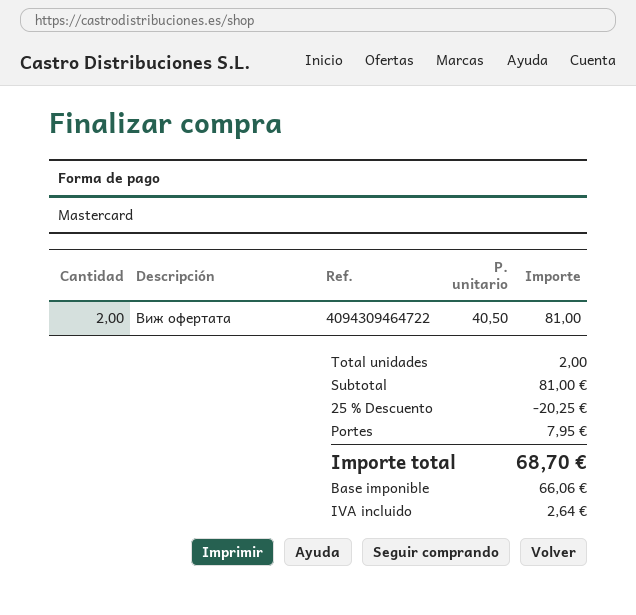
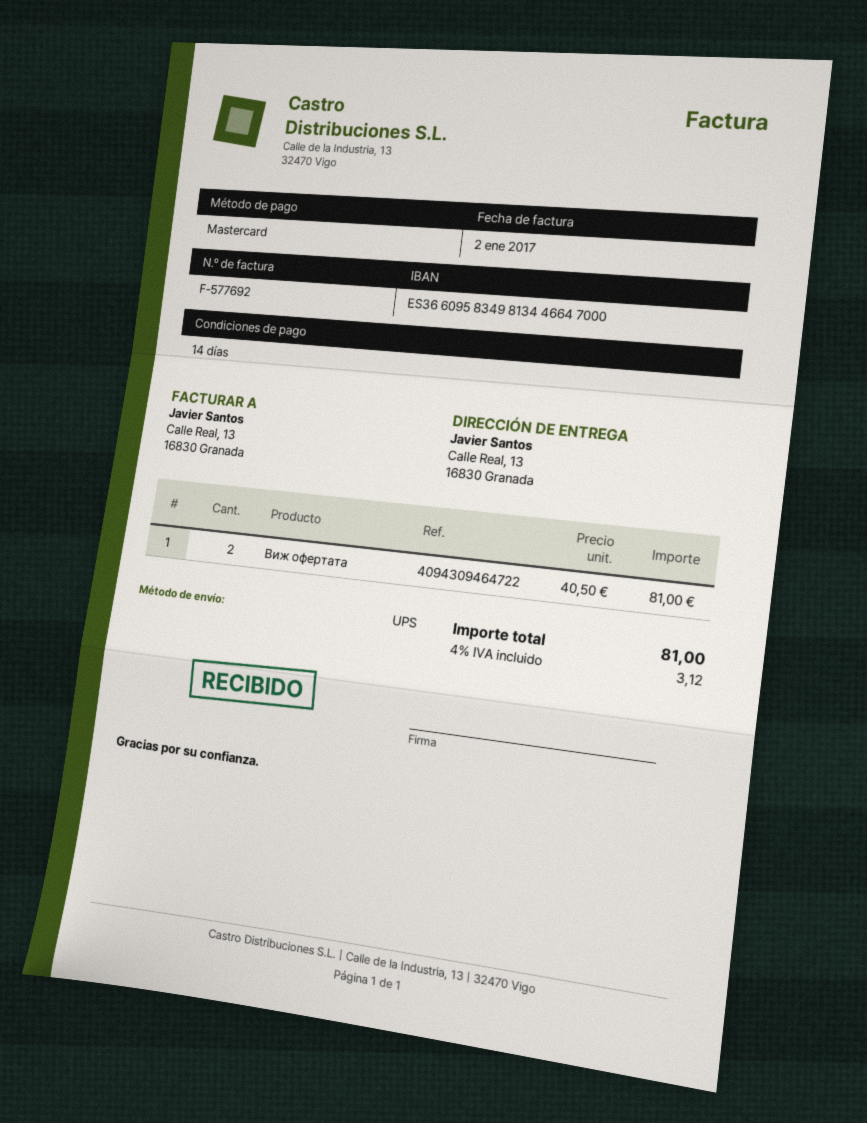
discount: 25% = 20.25 -> none
shipping: 7.95 -> none
tax: 2.64 -> 3.12
total: 68.70 -> 81.00

